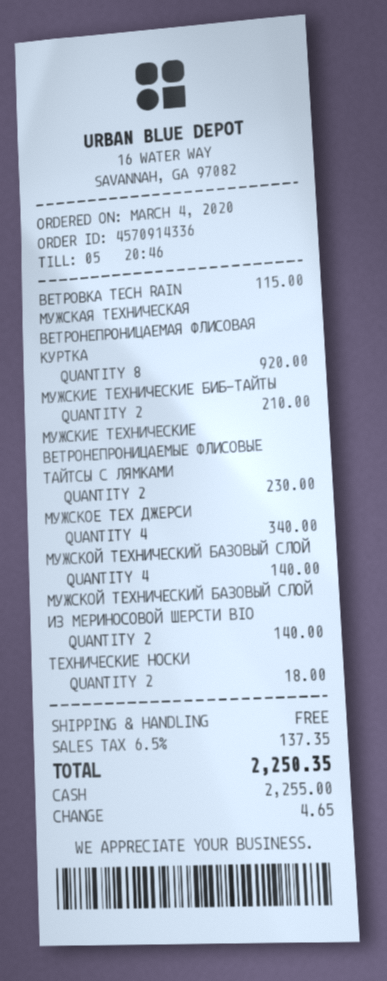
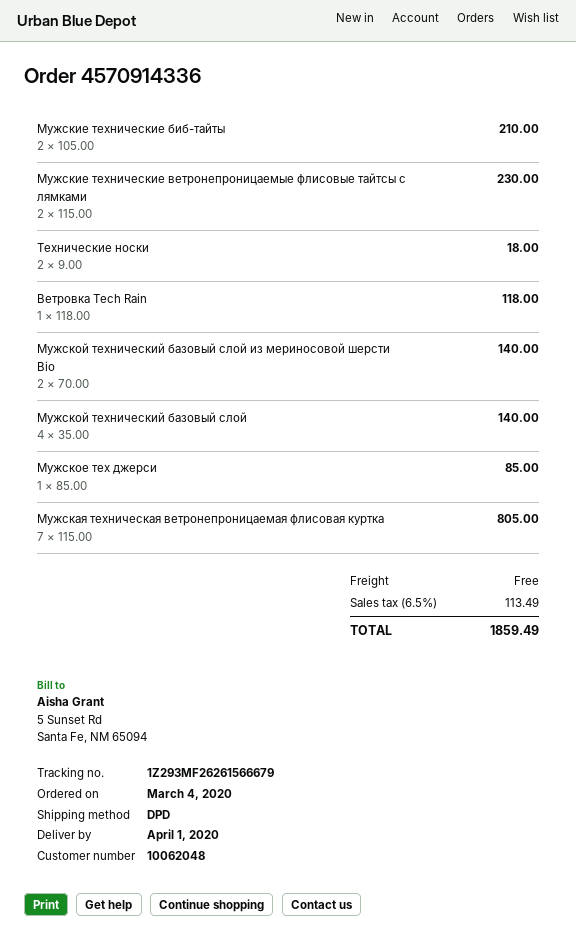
ВЕТРОВКА TECH RAIN: 1 for 115.00 -> 1 for 118.00
МУЖСКАЯ ТЕХНИЧЕСКАЯ ВЕТРОНЕПРОНИЦАЕМАЯ ФЛИСОВАЯ КУРТКА: 8 for 920.00 -> 7 for 805.00
МУЖСКОЕ ТЕХ ДЖЕРСИ: 4 for 340.00 -> 1 for 85.00
tax: 6.5% = 137.35 -> 6.5% = 113.49
total: 2250.35 -> 1859.49

